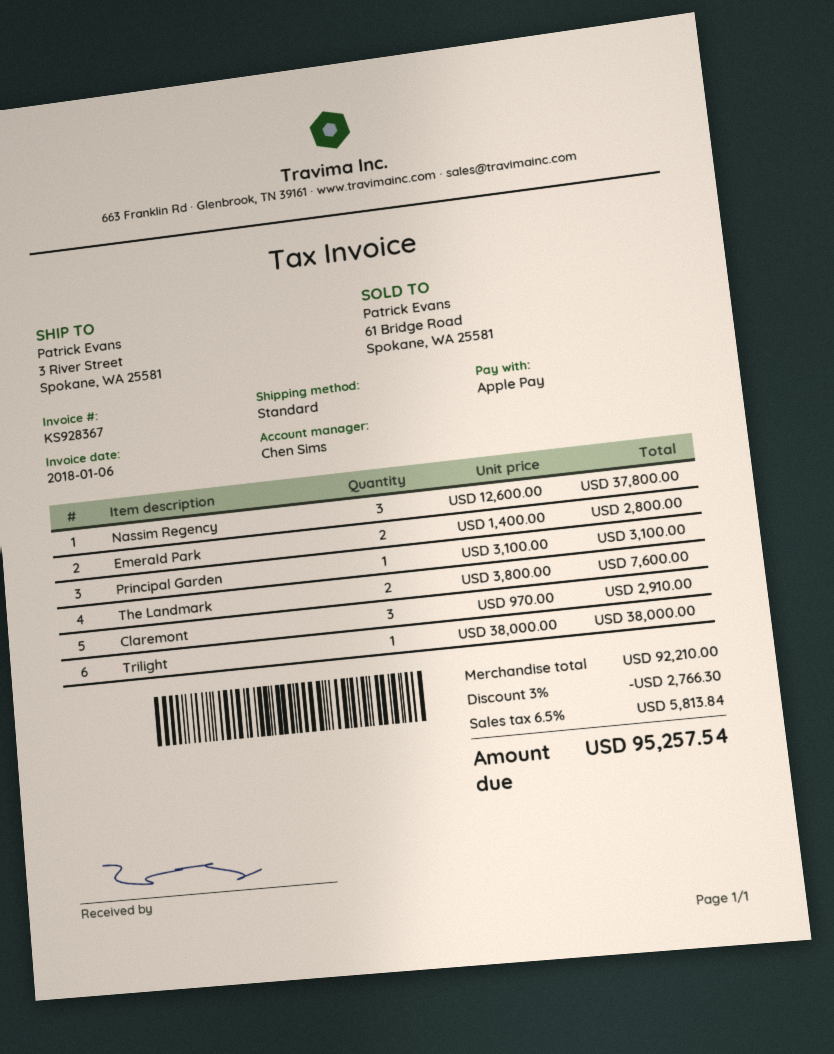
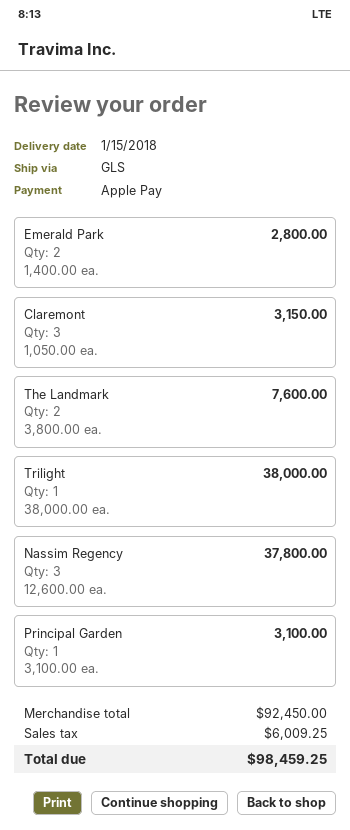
shipping method: standard -> GLS
Claremont: 3 x 970.00 = 2910.00 -> 3 x 1050.00 = 3150.00
subtotal: 92210.00 -> 92450.00
discount: 3% = 2766.30 -> none
tax: 5813.84 -> 6009.25
total: 95257.54 -> 98459.25

